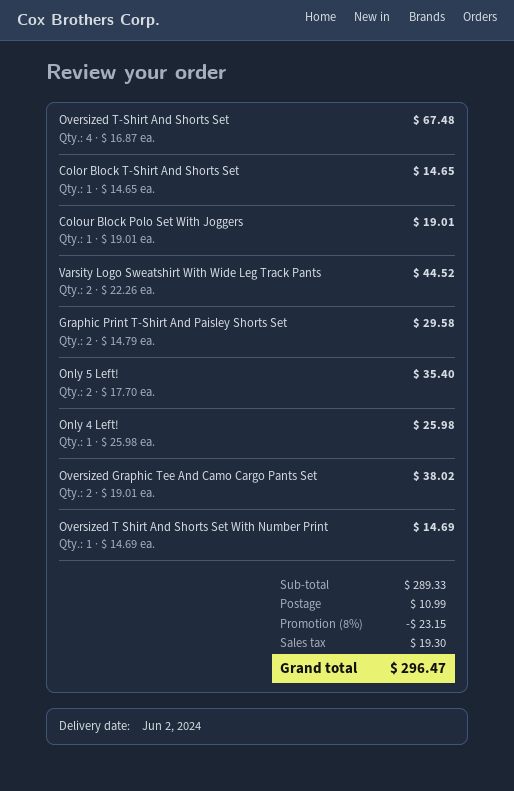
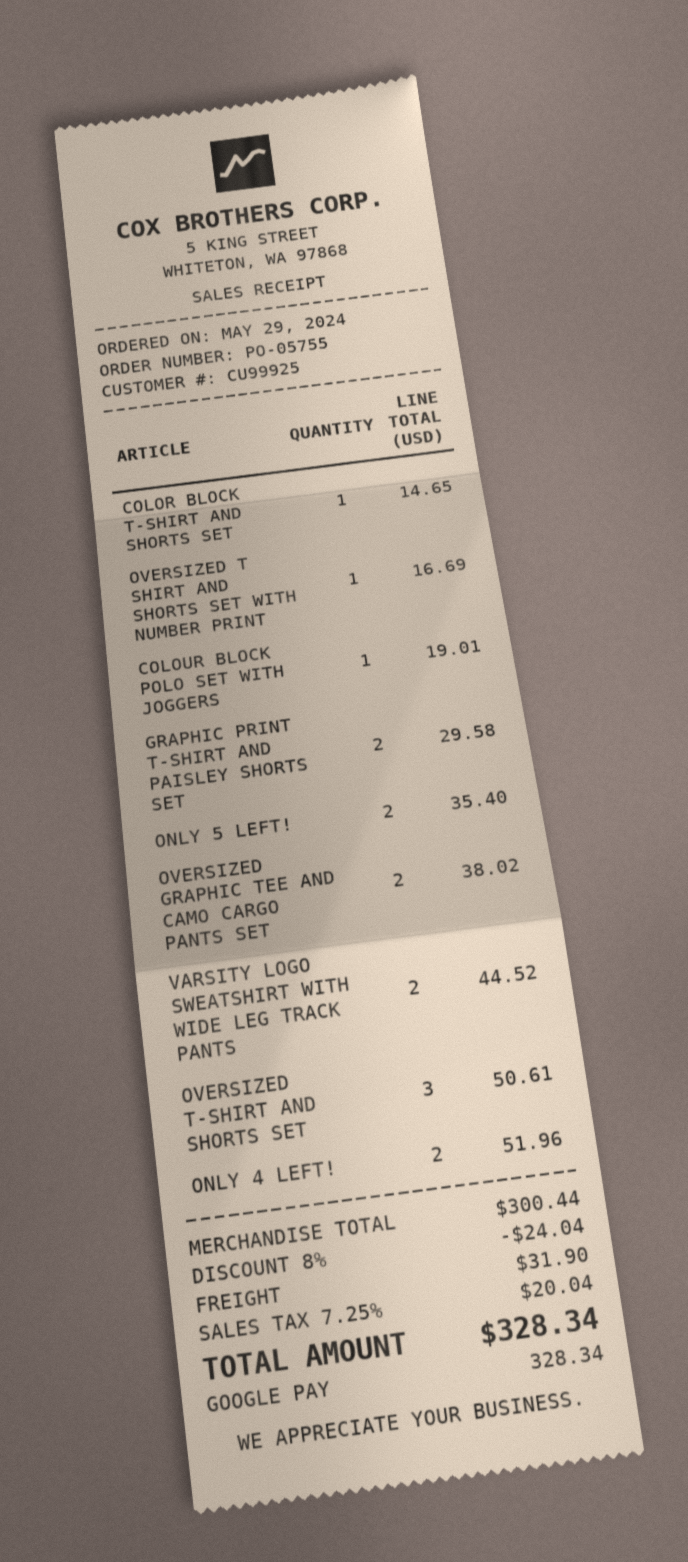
Oversized T-Shirt And Shorts Set: 4 for 67.48 -> 3 for 50.61
Only 4 Left!: 1 for 25.98 -> 2 for 51.96
Oversized T Shirt And Shorts Set With Number Print: 1 for 14.69 -> 1 for 16.69
subtotal: 289.33 -> 300.44
discount: 8% = 23.15 -> 8% = 24.04
shipping: 10.99 -> 31.90
tax: 19.30 -> 20.04
total: 296.47 -> 328.34

